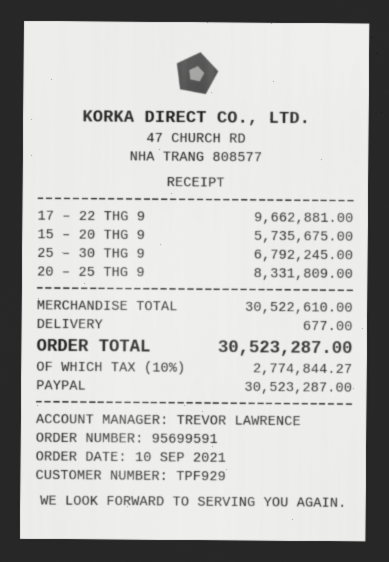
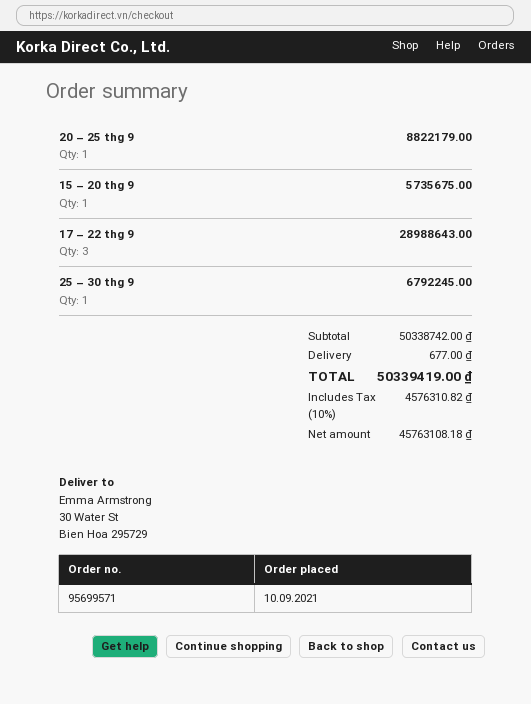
order number: 95699591 -> 95699571
17 – 22 THG 9: 1 for 9662881.00 -> 3 for 28988643.00
20 – 25 THG 9: 1 for 8331809.00 -> 1 for 8822179.00
subtotal: 30522610.00 -> 50338742.00
tax: 10% = 2774844.27 -> 10% = 4576310.82
total: 30523287.00 -> 50339419.00

